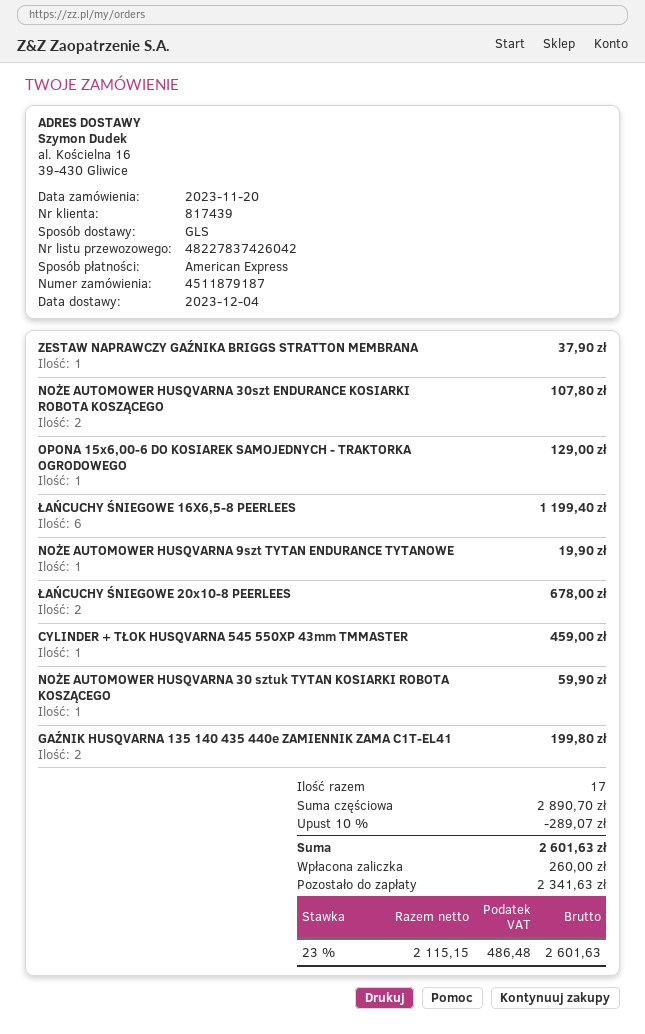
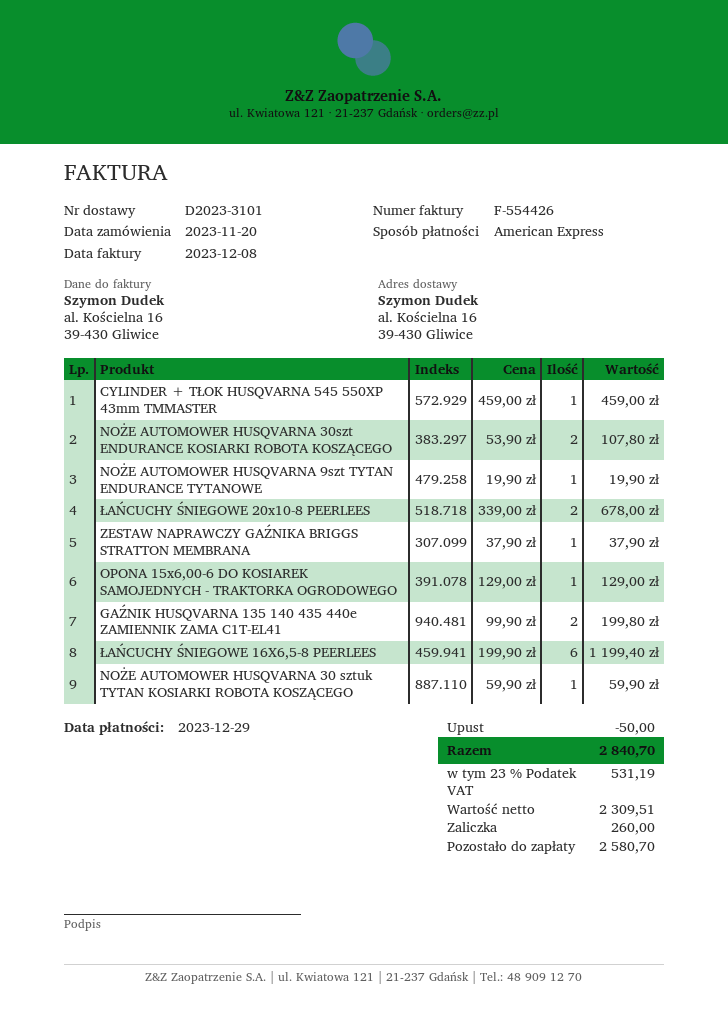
discount: 289.07 -> 50.00
net: 2115.15 -> 2309.51
tax: 23% = 486.48 -> 23% = 531.19
total: 2601.63 -> 2840.70
balance: 2341.63 -> 2580.70

